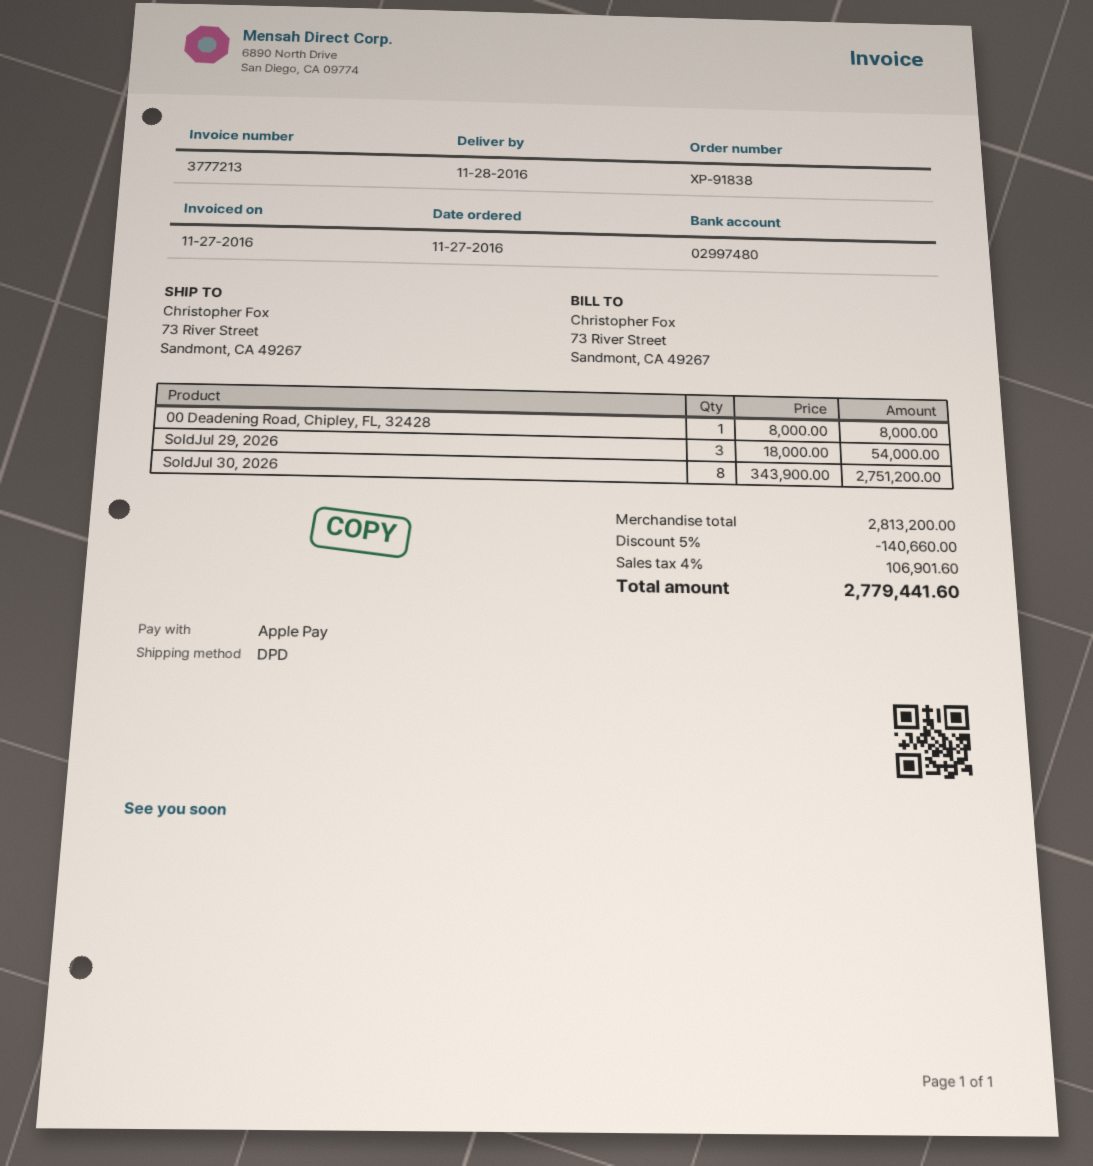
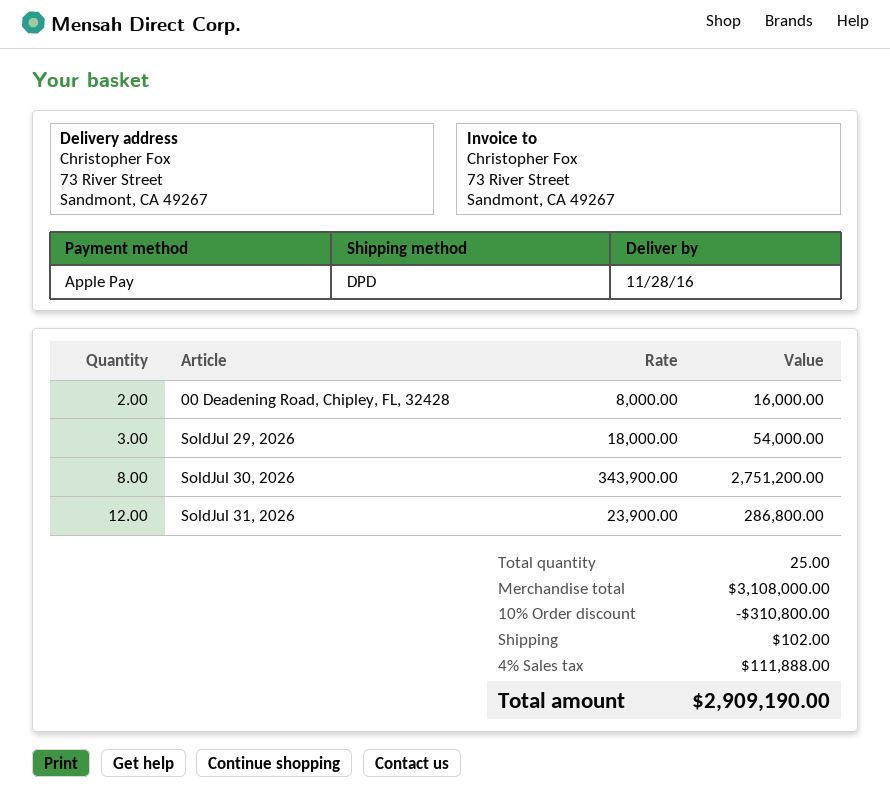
00 Deadening Road, Chipley, FL, 32428: 1 x 8000.00 = 8000.00 -> 2 x 8000.00 = 16000.00
SoldJul 31, 2026: none -> 12 x 23900.00 = 286800.00
subtotal: 2813200.00 -> 3108000.00
discount: 5% = 140660.00 -> 10% = 310800.00
shipping: none -> 102.00
tax: 4% = 106901.60 -> 4% = 111888.00
total: 2779441.60 -> 2909190.00

